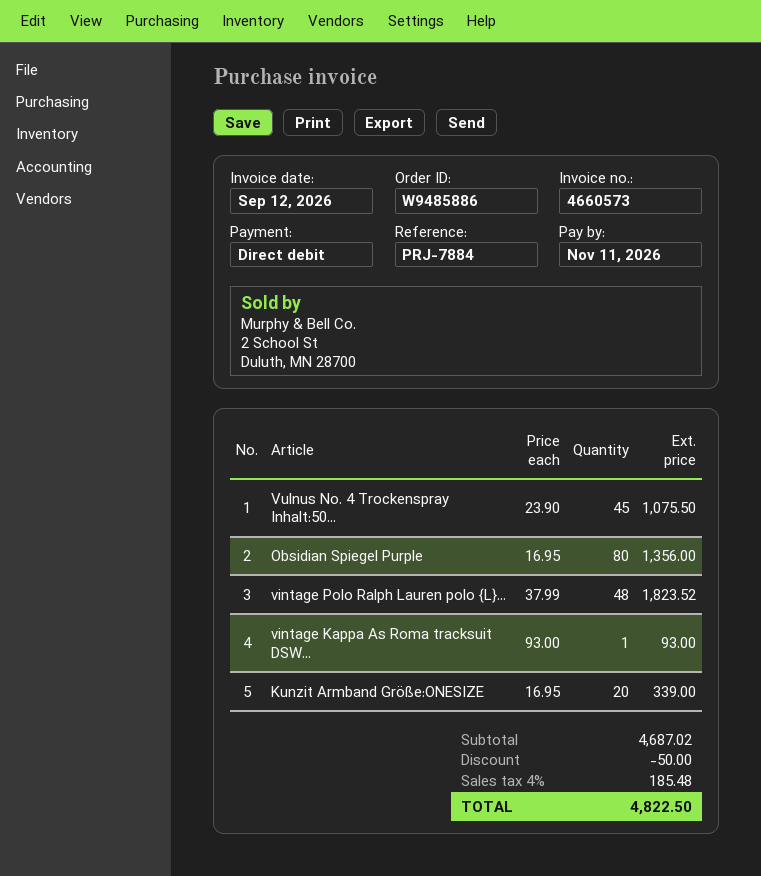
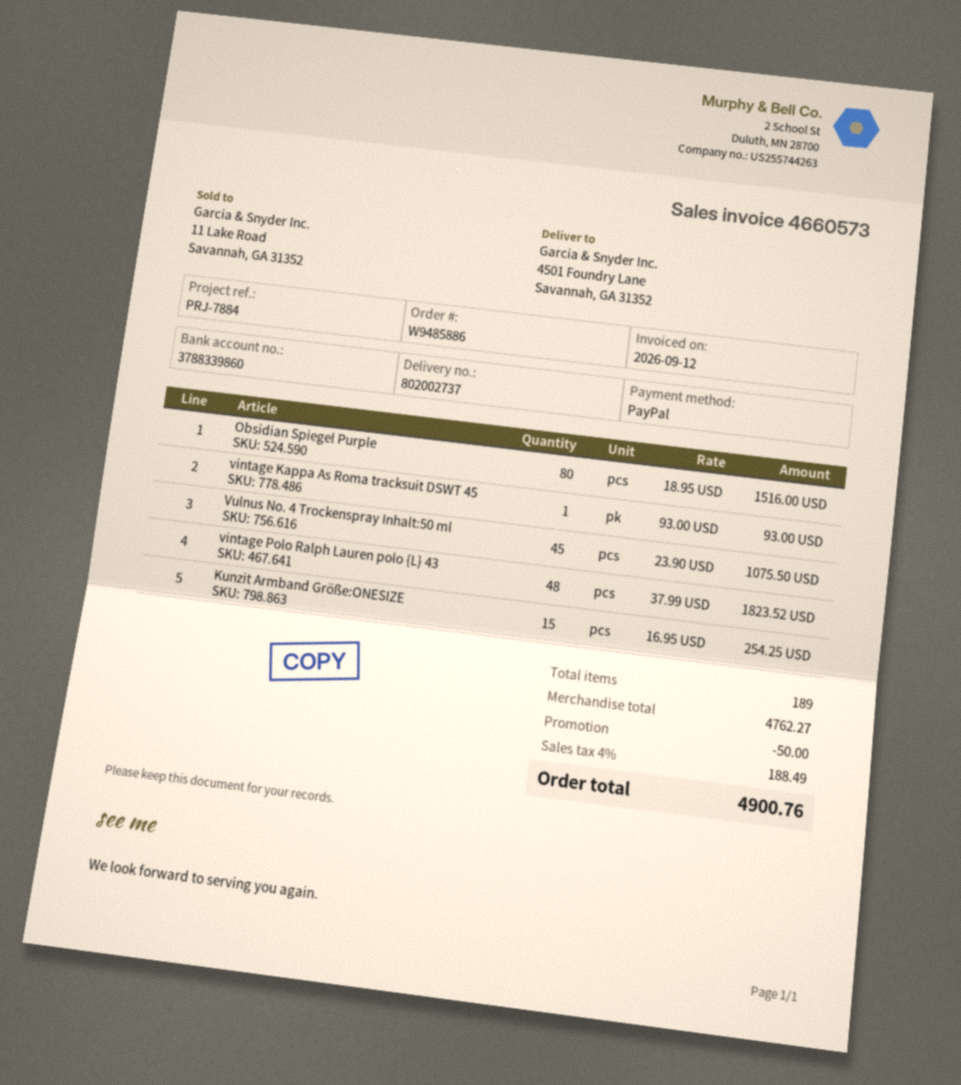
payment method: direct debit -> PayPal
Obsidian Spiegel Purple: 80 x 16.95 = 1356.00 -> 80 x 18.95 = 1516.00
Kunzit Armband Größe:ONESIZE: 20 x 16.95 = 339.00 -> 15 x 16.95 = 254.25
subtotal: 4687.02 -> 4762.27
tax: 4% = 185.48 -> 4% = 188.49
total: 4822.50 -> 4900.76

